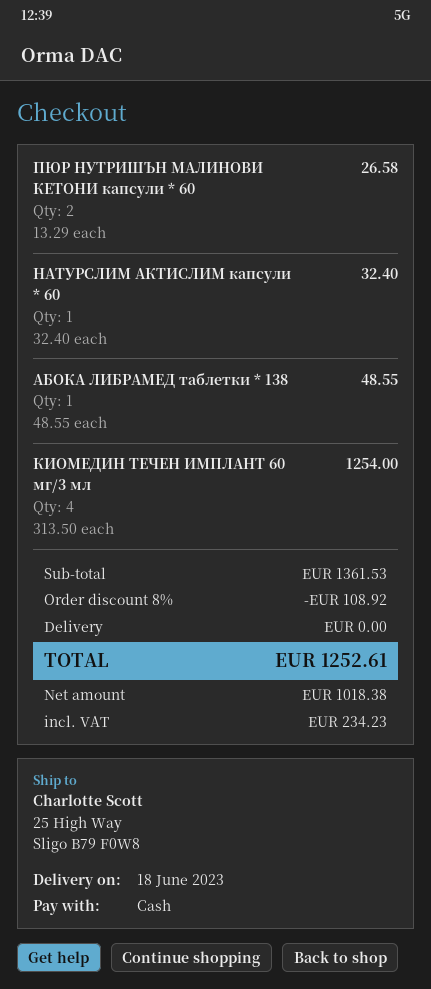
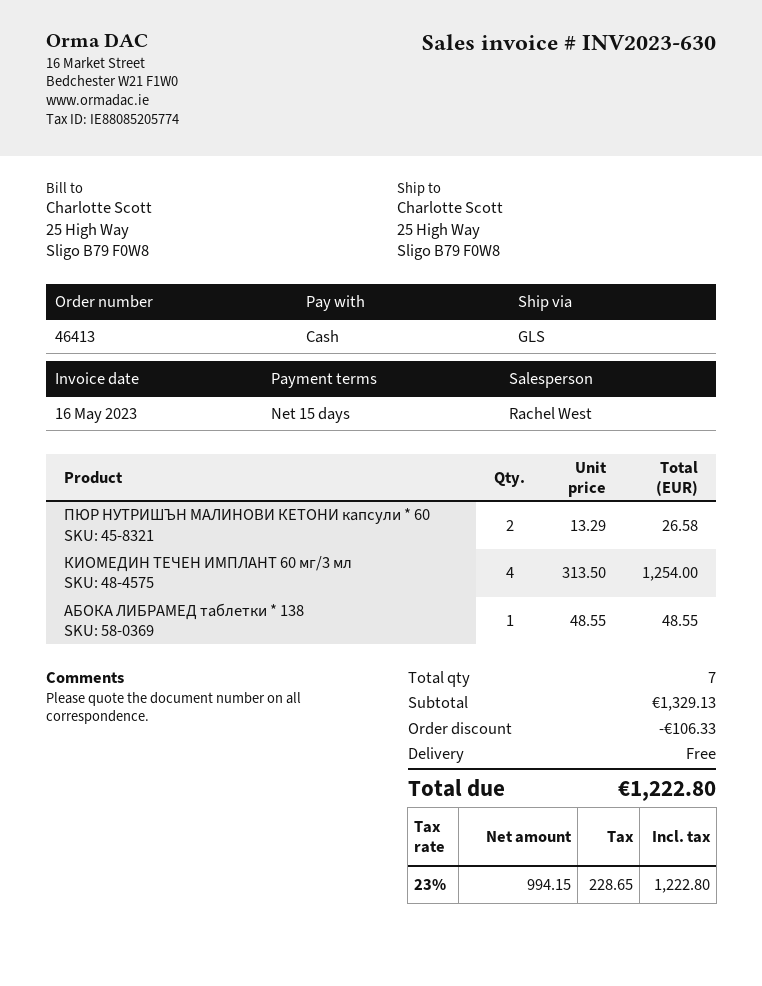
НАТУРСЛИМ АКТИСЛИМ капсули * 60: 1 x 32.40 = 32.40 -> none
subtotal: 1361.53 -> 1329.13
discount: 108.92 -> 106.33
net: 1018.38 -> 994.15
tax: 234.23 -> 228.65
total: 1252.61 -> 1222.80

